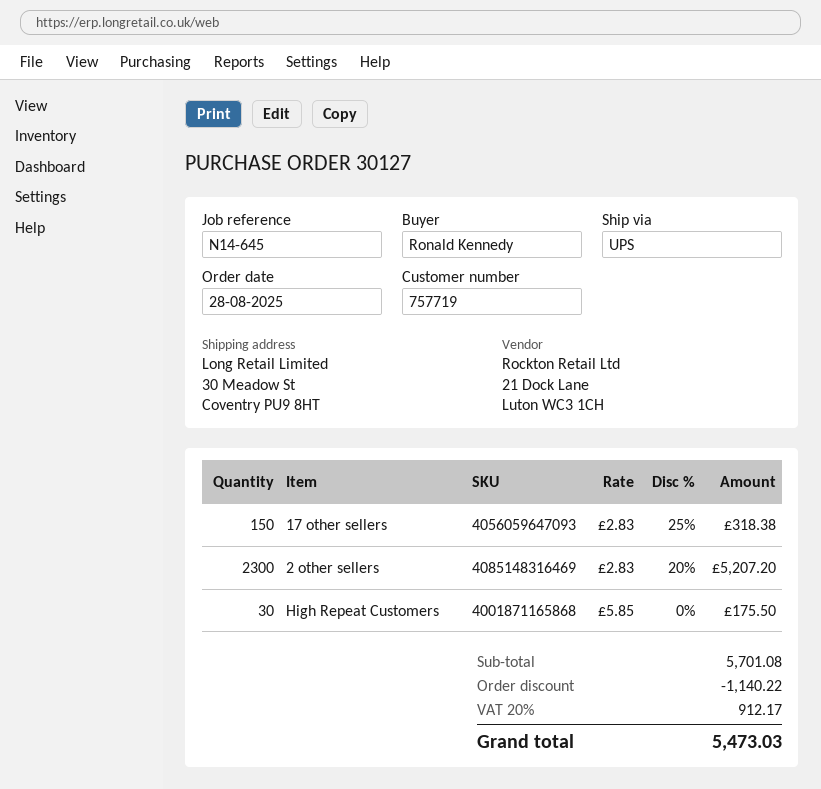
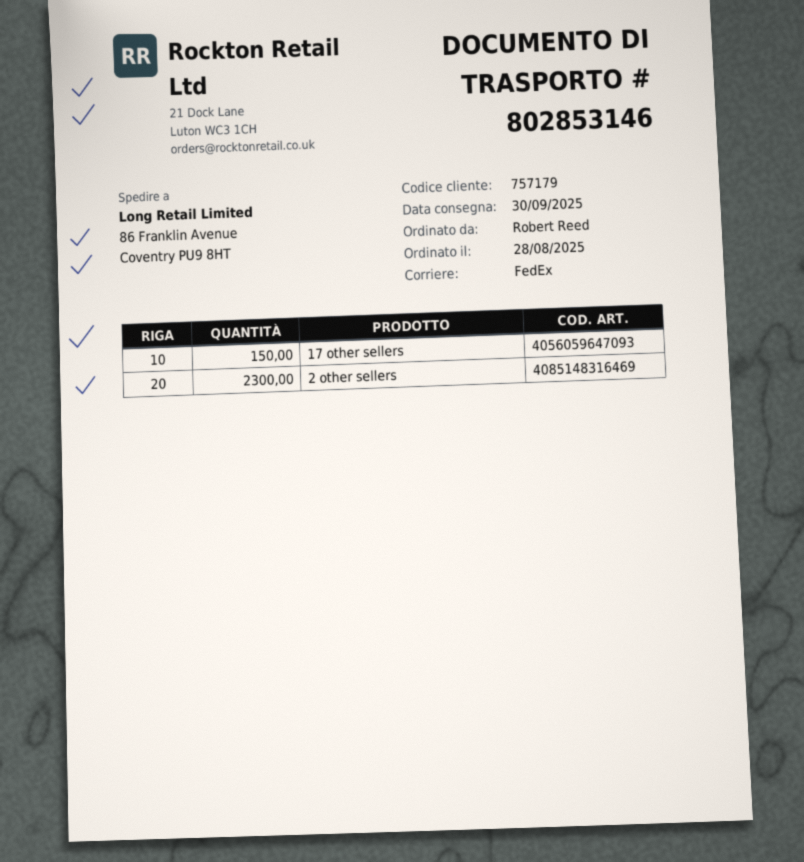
customer number: 757719 -> 757179
ordered by: Ronald Kennedy -> Robert Reed
shipping method: UPS -> FedEx
ship to: 30 Meadow St, Coventry PU9 8HT -> 86 Franklin Avenue, Coventry PU9 8HT
High Repeat Customers: 30 -> none

